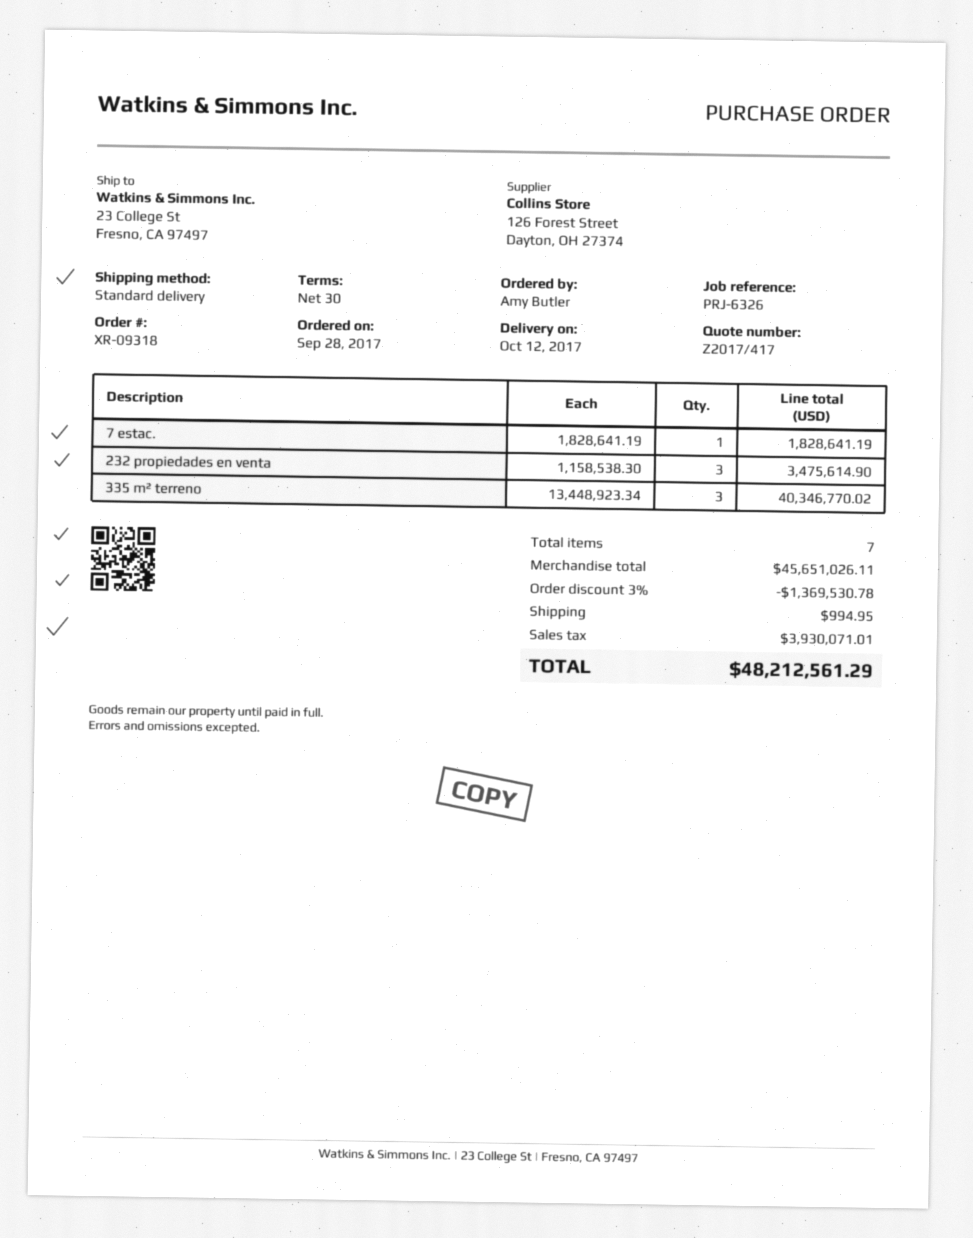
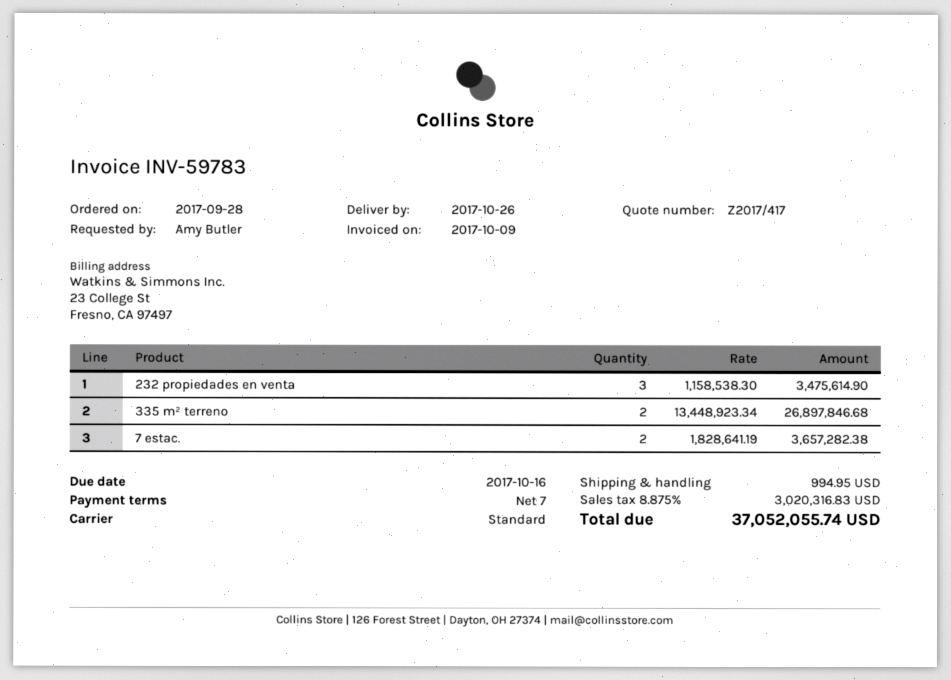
delivery date: 2017-10-12 -> 2017-10-26
payment terms: 30 days -> 7 days
7 estac.: 1 x 1828641.19 = 1828641.19 -> 2 x 1828641.19 = 3657282.38
335 m² terreno: 3 x 13448923.34 = 40346770.02 -> 2 x 13448923.34 = 26897846.68
discount: 3% = 1369530.78 -> none
tax: 3930071.01 -> 3020316.83
total: 48212561.29 -> 37052055.74

